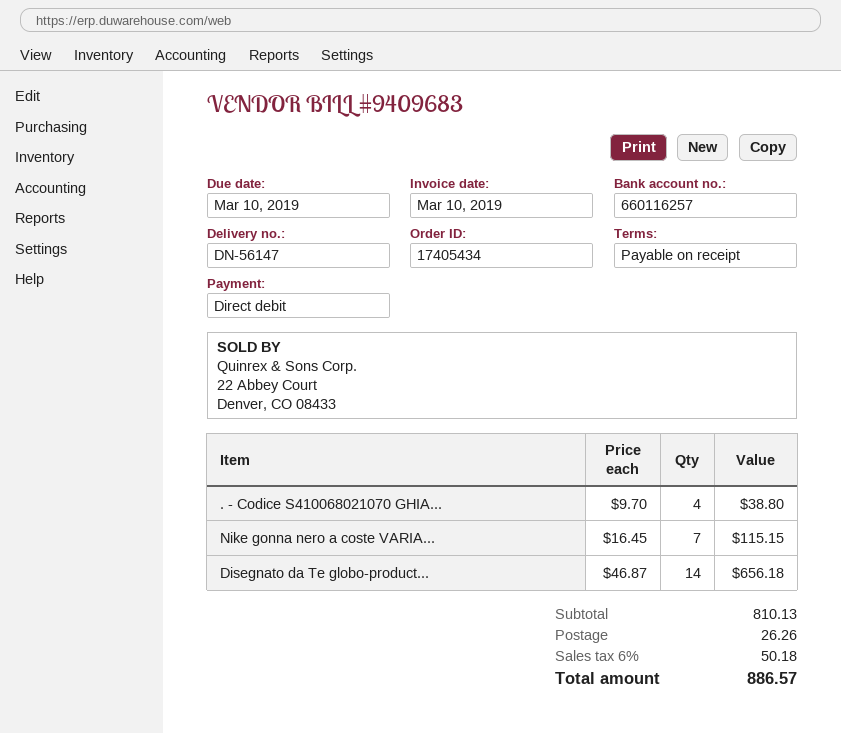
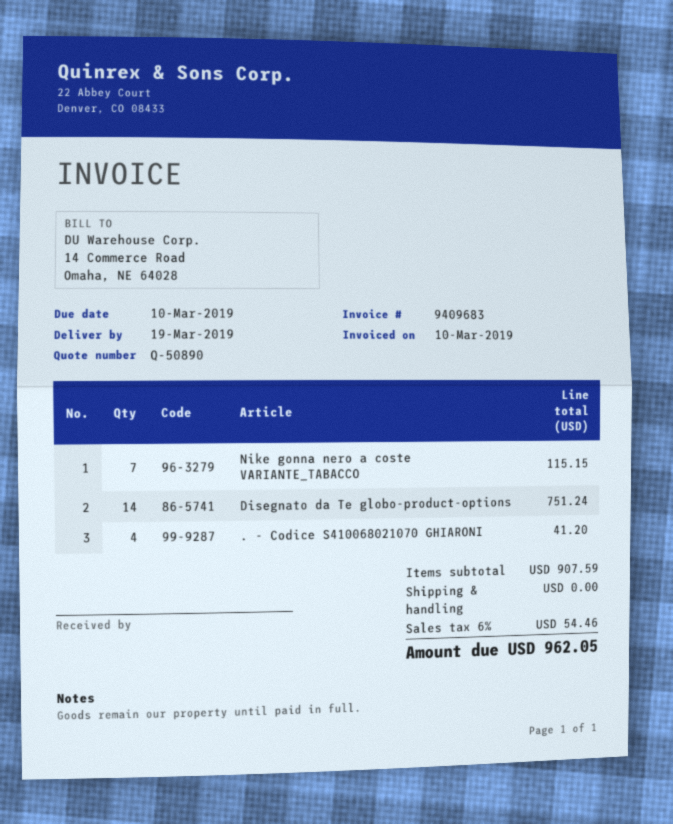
. - Codice S410068021070 GHIA...: 4 for 38.80 -> 4 for 41.20
Disegnato da Te globo-product...: 14 for 656.18 -> 14 for 751.24
subtotal: 810.13 -> 907.59
shipping: 26.26 -> 0.00
tax: 6% = 50.18 -> 6% = 54.46
total: 886.57 -> 962.05

